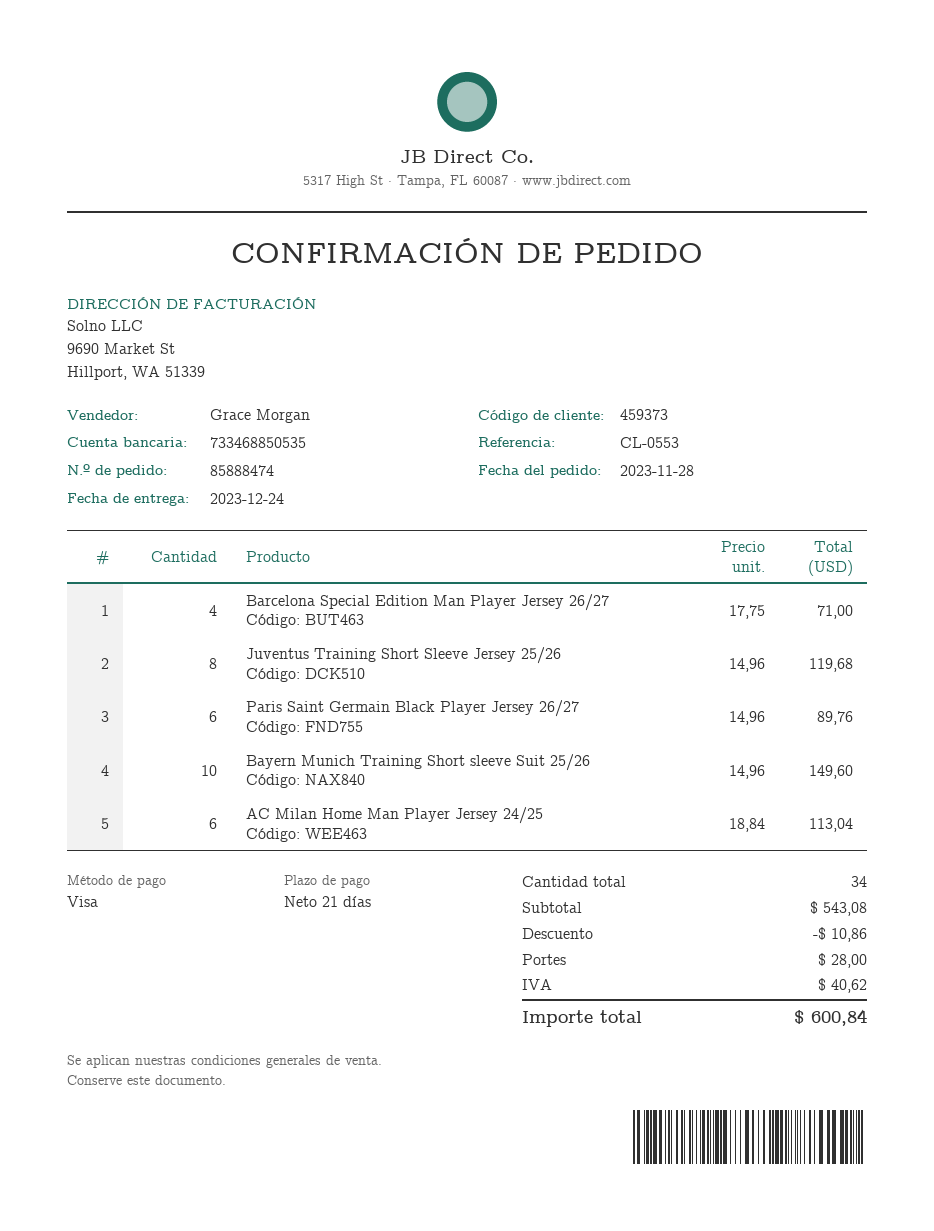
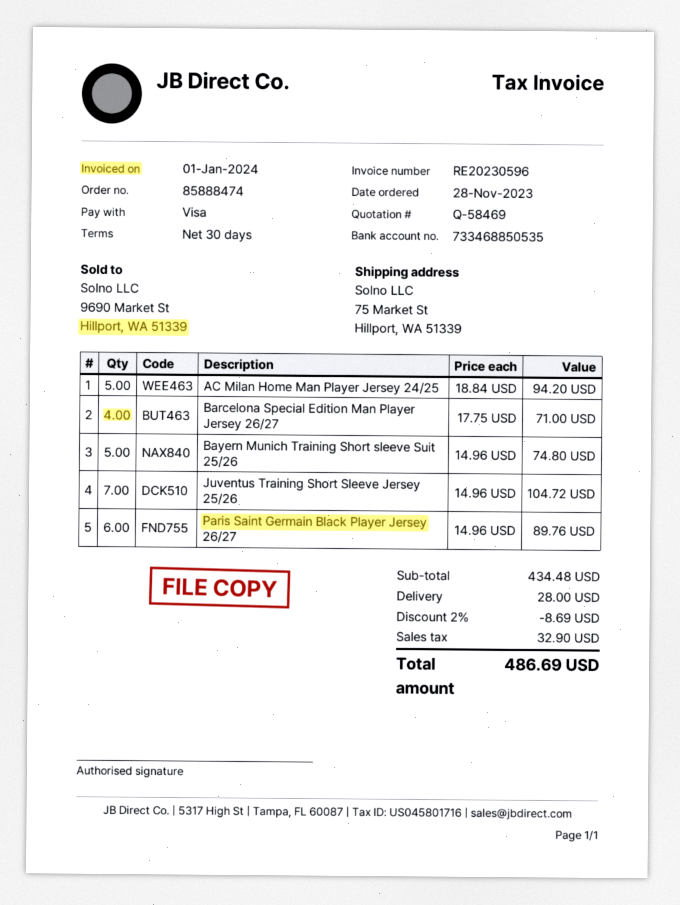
payment terms: 21 days -> 30 days
Juventus Training Short Sleeve Jersey 25/26: 8 x 14.96 = 119.68 -> 7 x 14.96 = 104.72
Bayern Munich Training Short sleeve Suit 25/26: 10 x 14.96 = 149.60 -> 5 x 14.96 = 74.80
AC Milan Home Man Player Jersey 24/25: 6 x 18.84 = 113.04 -> 5 x 18.84 = 94.20
subtotal: 543.08 -> 434.48
discount: 10.86 -> 8.69
tax: 40.62 -> 32.90
total: 600.84 -> 486.69

